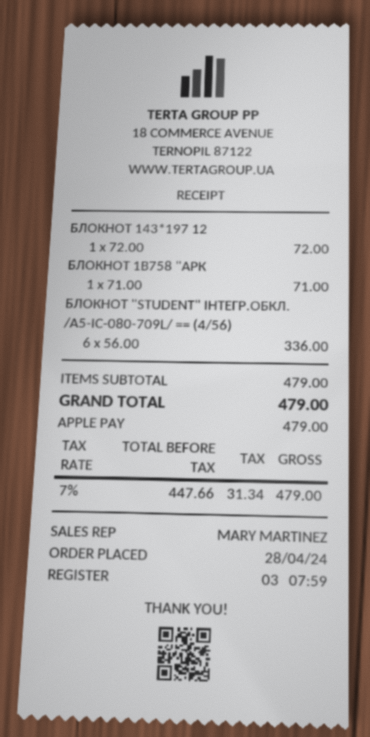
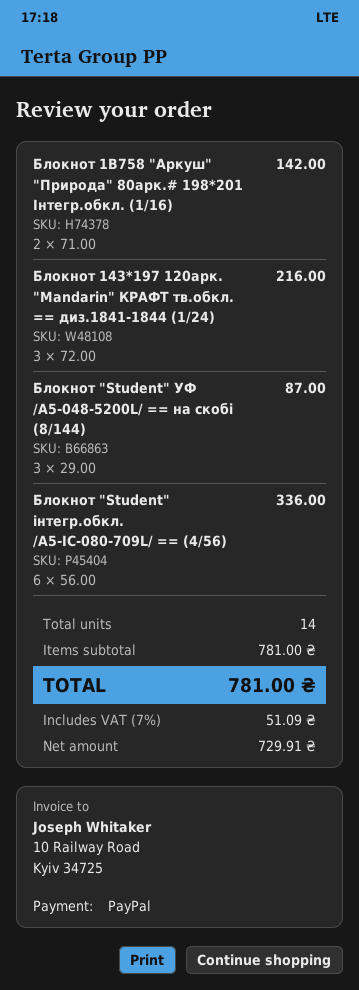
payment method: Apple Pay -> PayPal
БЛОКНОТ 143*197 12: 1 x 72.00 = 72.00 -> 3 x 72.00 = 216.00
БЛОКНОТ 1В758 "АРК: 1 x 71.00 = 71.00 -> 2 x 71.00 = 142.00
Блокнот "Student" УФ /A5-048-5200L/ == на скобі (8/144): none -> 3 x 29.00 = 87.00
subtotal: 479.00 -> 781.00
net: 447.66 -> 729.91
tax: 7% = 31.34 -> 7% = 51.09
total: 479.00 -> 781.00

